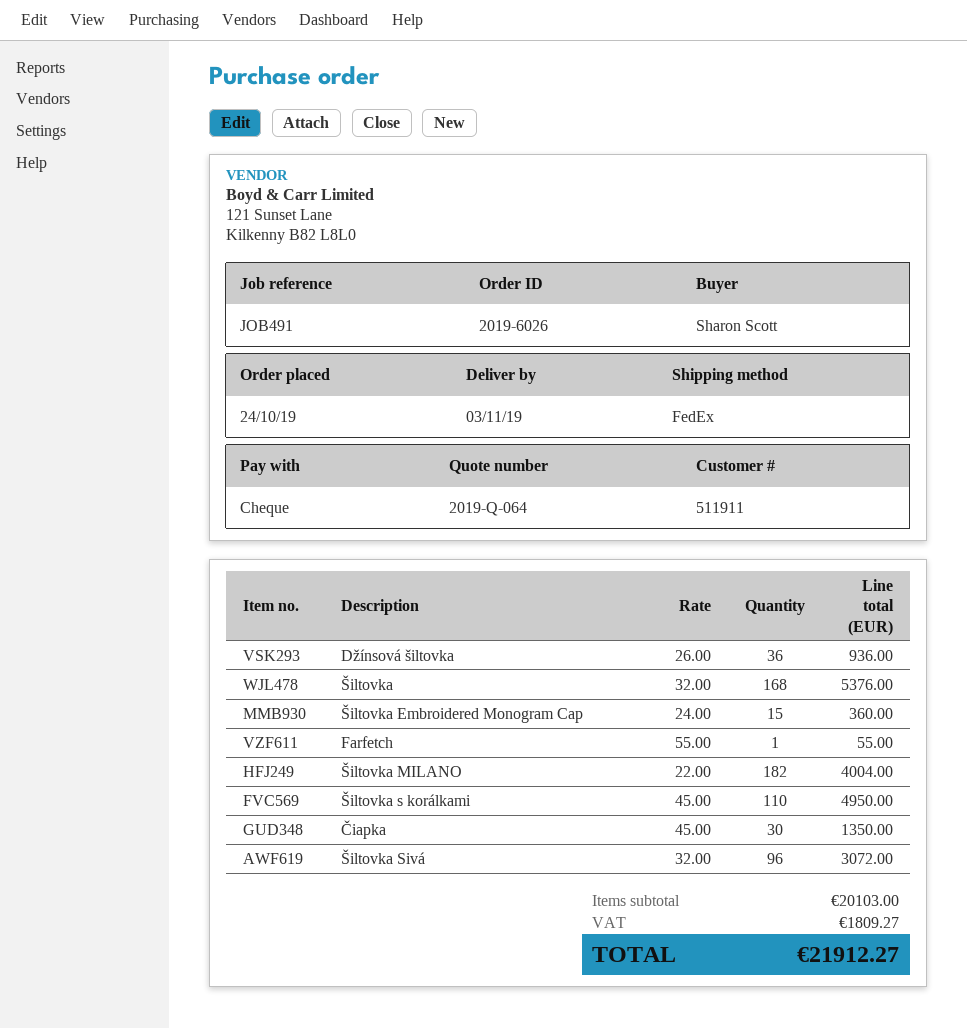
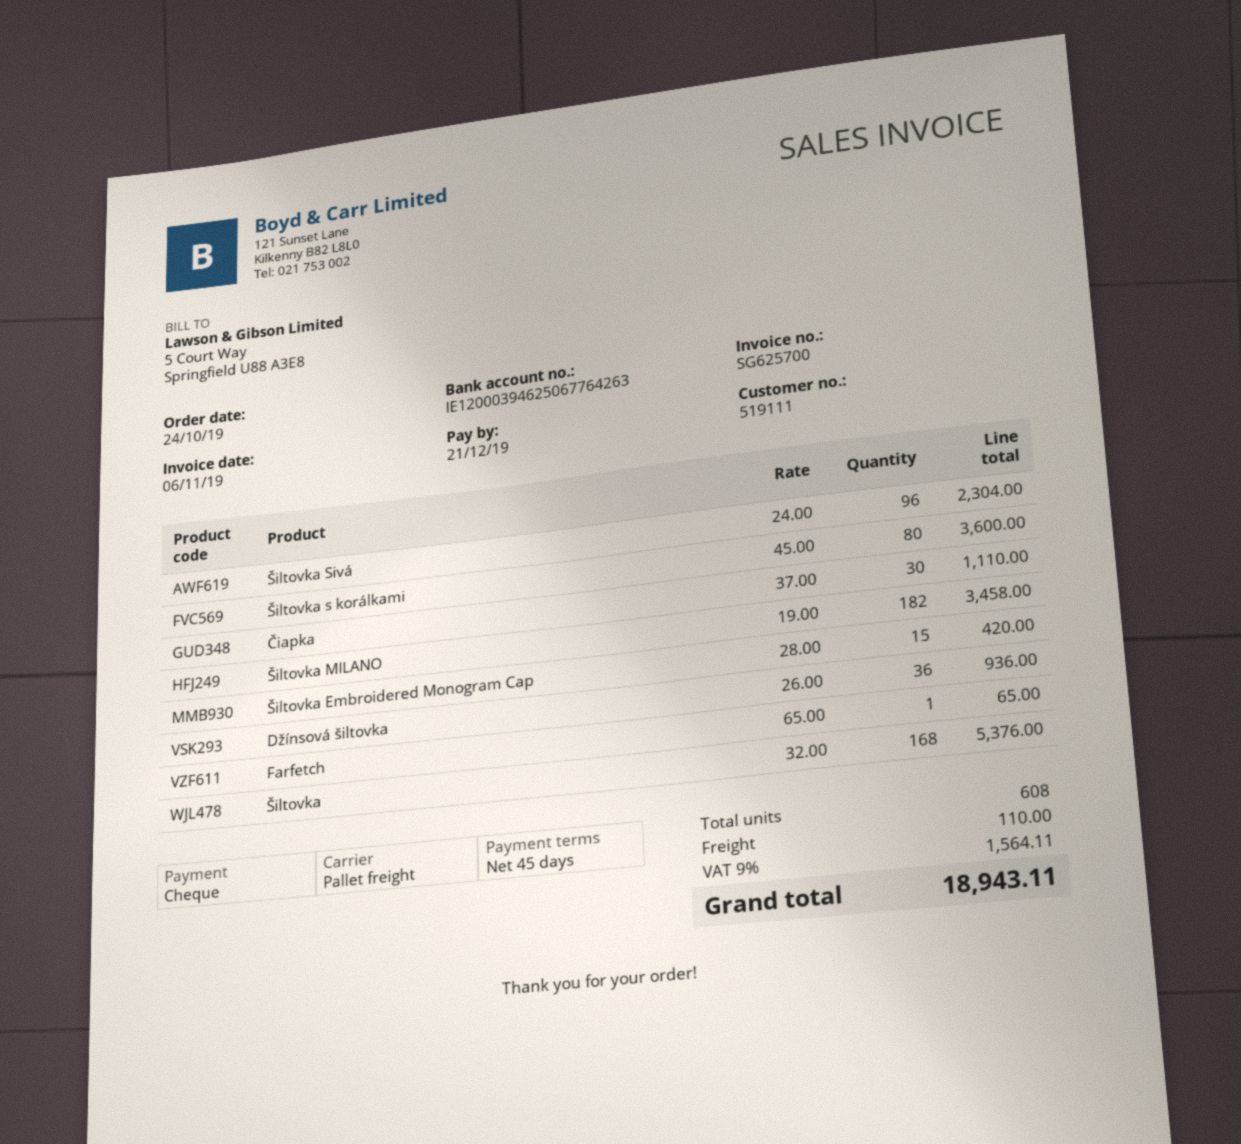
customer number: 511911 -> 519111
shipping method: FedEx -> pallet freight
Šiltovka Embroidered Monogram Cap: 15 x 24.00 = 360.00 -> 15 x 28.00 = 420.00
Farfetch: 1 x 55.00 = 55.00 -> 1 x 65.00 = 65.00
Šiltovka MILANO: 182 x 22.00 = 4004.00 -> 182 x 19.00 = 3458.00
Šiltovka s korálkami: 110 x 45.00 = 4950.00 -> 80 x 45.00 = 3600.00
Čiapka: 30 x 45.00 = 1350.00 -> 30 x 37.00 = 1110.00
Šiltovka Sivá: 96 x 32.00 = 3072.00 -> 96 x 24.00 = 2304.00
shipping: none -> 110.00
tax: 1809.27 -> 1564.11
total: 21912.27 -> 18943.11

